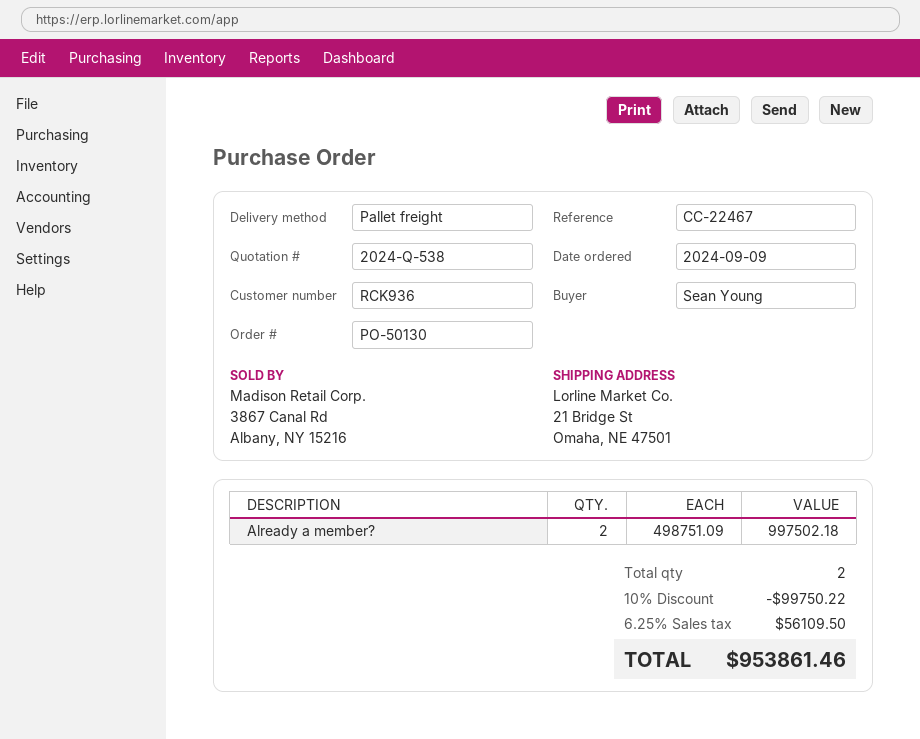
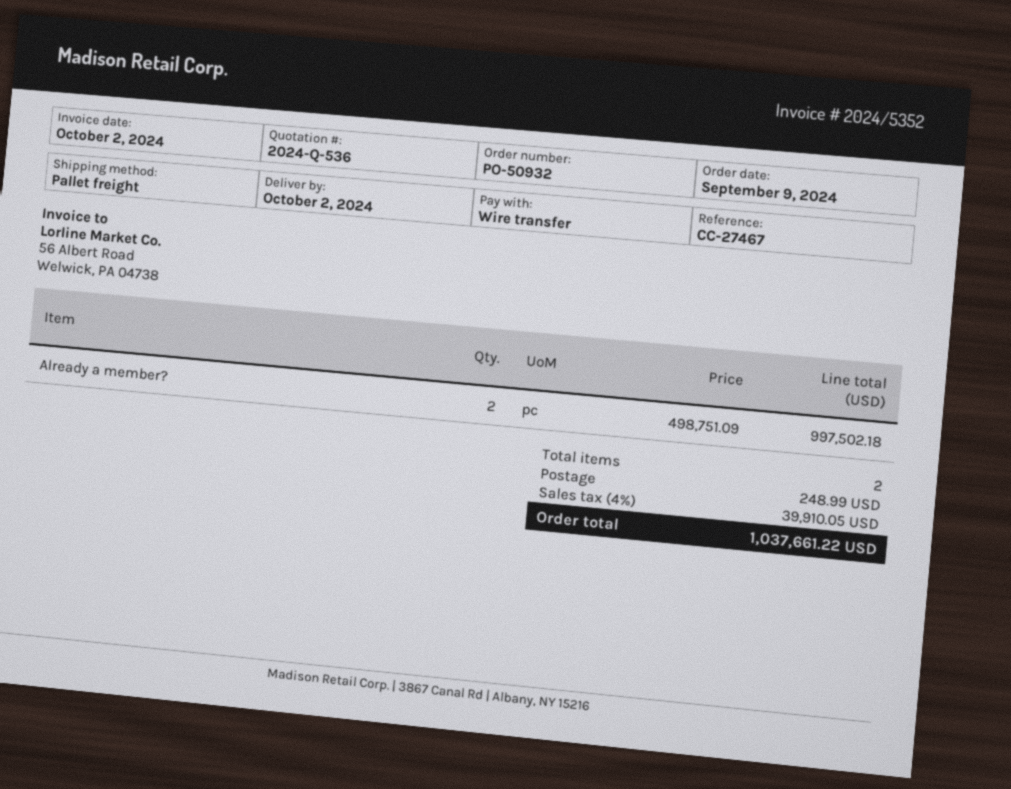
quote number: 2024-Q-538 -> 2024-Q-536
order number: PO-50130 -> PO-50932
reference: CC-22467 -> CC-27467
discount: 10% = 99750.22 -> none
shipping: none -> 248.99
tax: 6.25% = 56109.50 -> 4% = 39910.05
total: 953861.46 -> 1037661.22

